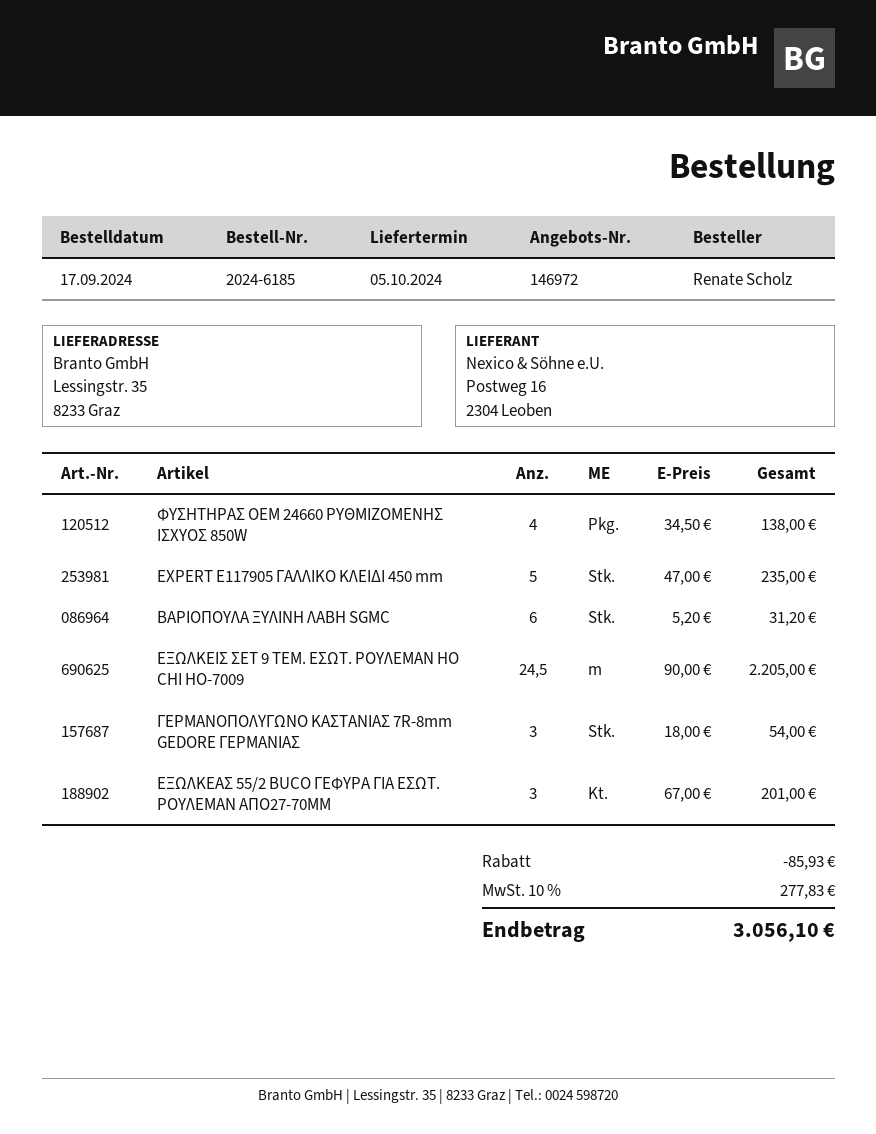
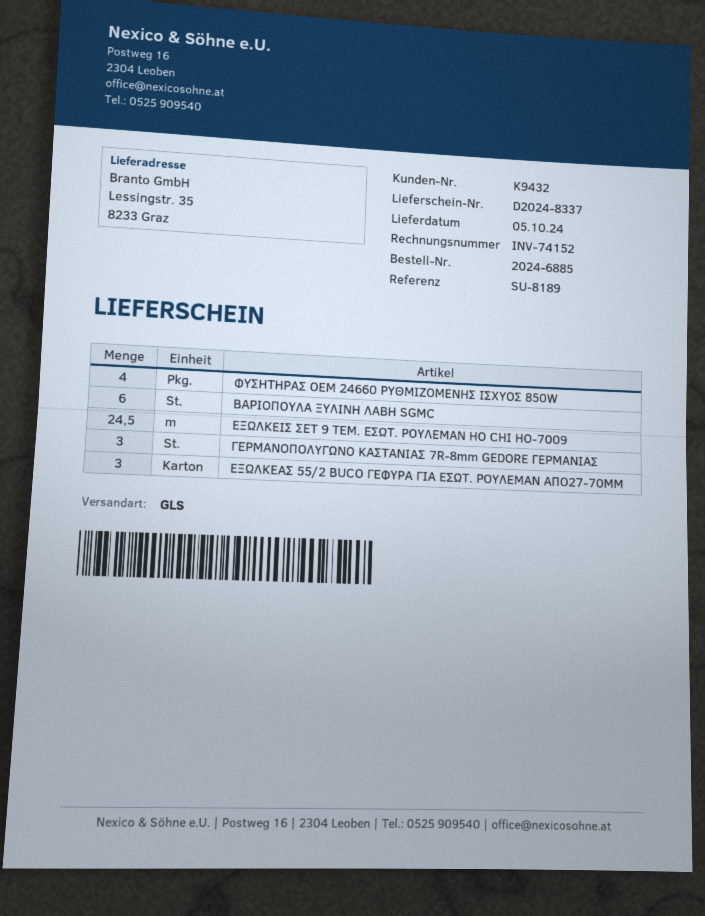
order number: 2024-6185 -> 2024-6885
EXPERT E117905 ΓΑΛΛΙΚΟ ΚΛΕΙΔΙ 450 mm: 5 -> none

